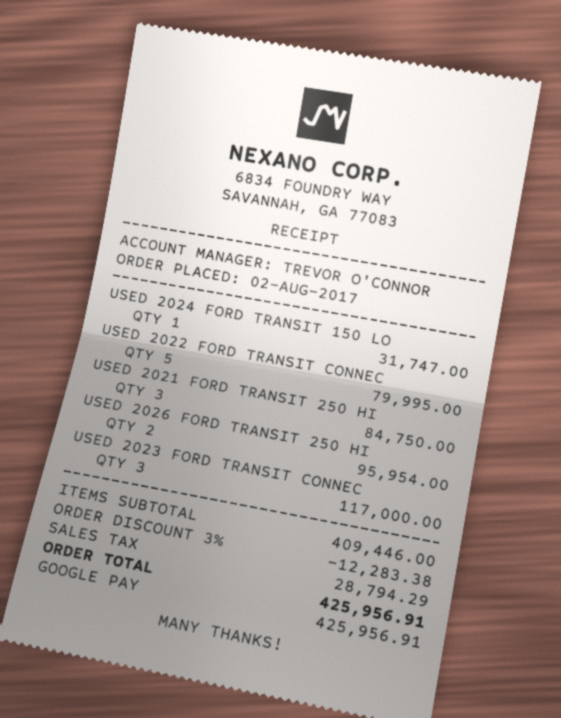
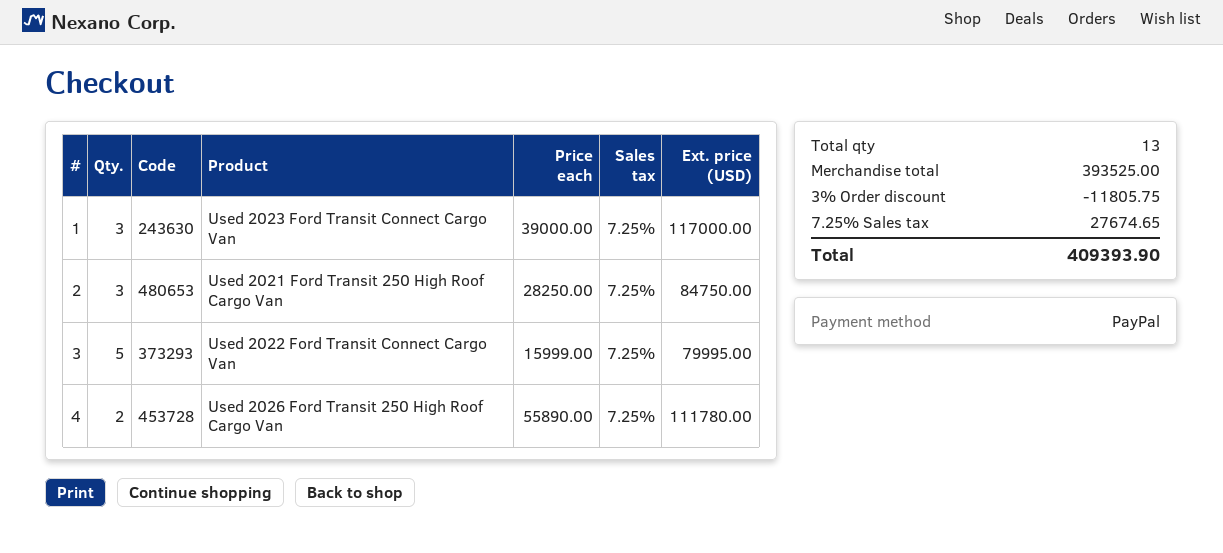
payment method: Google Pay -> PayPal
USED 2024 FORD TRANSIT 150 LO: 1 for 31747.00 -> none
USED 2026 FORD TRANSIT 250 HI: 2 for 95954.00 -> 2 for 111780.00
subtotal: 409446.00 -> 393525.00
discount: 3% = 12283.38 -> 3% = 11805.75
tax: 28794.29 -> 27674.65
total: 425956.91 -> 409393.90

